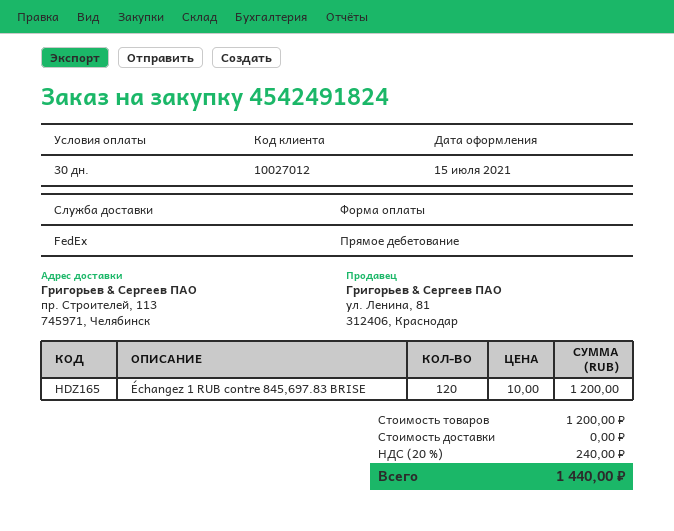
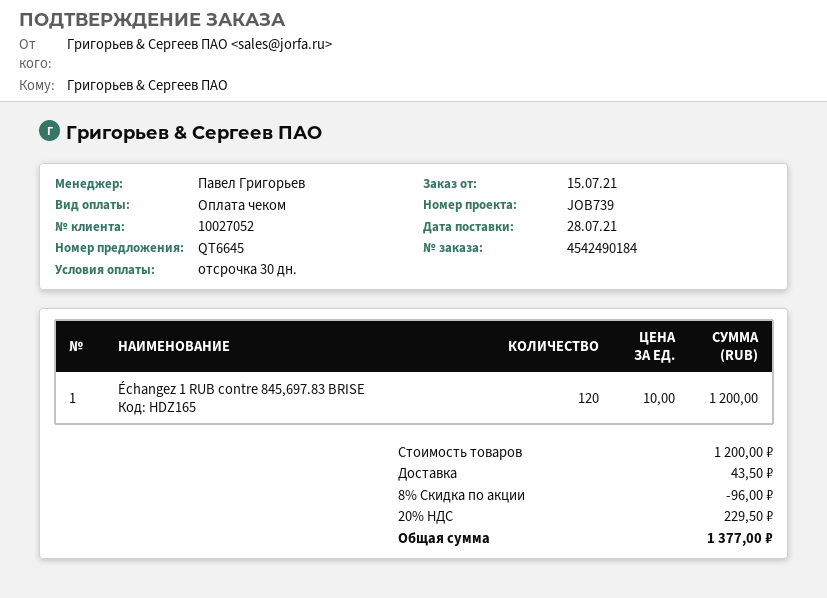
order number: 4542491824 -> 4542490184
customer number: 10027012 -> 10027052
payment method: direct debit -> cheque
discount: none -> 8% = 96.00
shipping: 0.00 -> 43.50
tax: 20% = 240.00 -> 20% = 229.50
total: 1440.00 -> 1377.00

